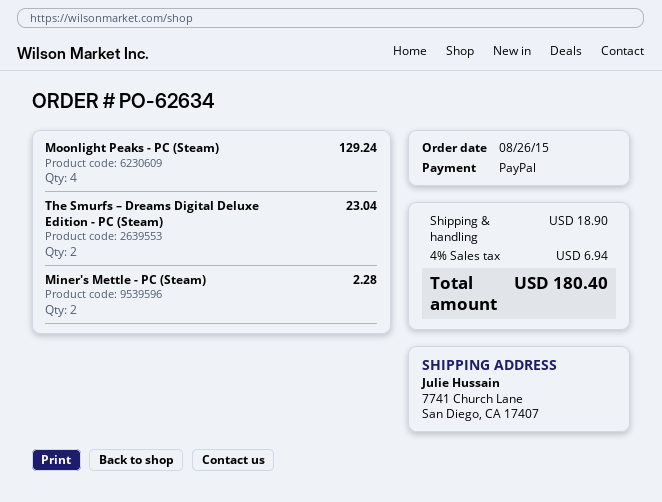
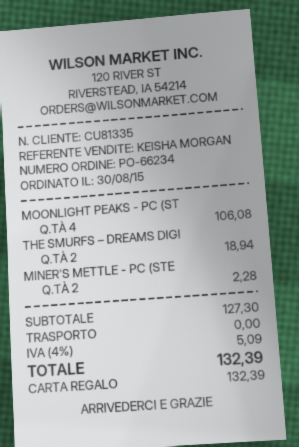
order number: PO-62634 -> PO-66234
order date: 2015-08-26 -> 2015-08-30
payment method: PayPal -> gift card
Moonlight Peaks - PC (Steam): 4 for 129.24 -> 4 for 106.08
The Smurfs – Dreams Digital Deluxe Edition - PC (Steam): 2 for 23.04 -> 2 for 18.94
shipping: 18.90 -> 0.00
tax: 4% = 6.94 -> 4% = 5.09
total: 180.40 -> 132.39

